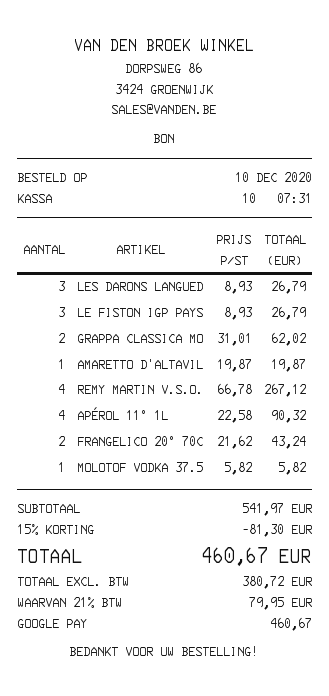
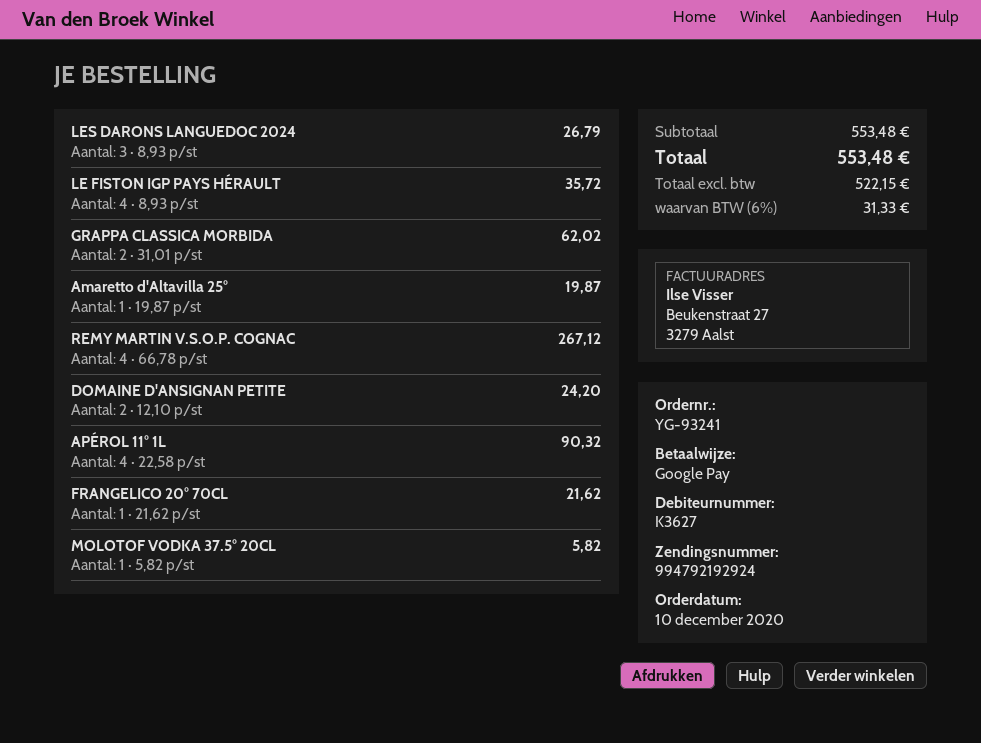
LE FISTON IGP PAYS: 3 x 8.93 = 26.79 -> 4 x 8.93 = 35.72
FRANGELICO 20° 70C: 2 x 21.62 = 43.24 -> 1 x 21.62 = 21.62
DOMAINE D'ANSIGNAN PETITE: none -> 2 x 12.10 = 24.20
subtotal: 541.97 -> 553.48
discount: 15% = 81.30 -> none
net: 380.72 -> 522.15
tax: 21% = 79.95 -> 6% = 31.33
total: 460.67 -> 553.48

